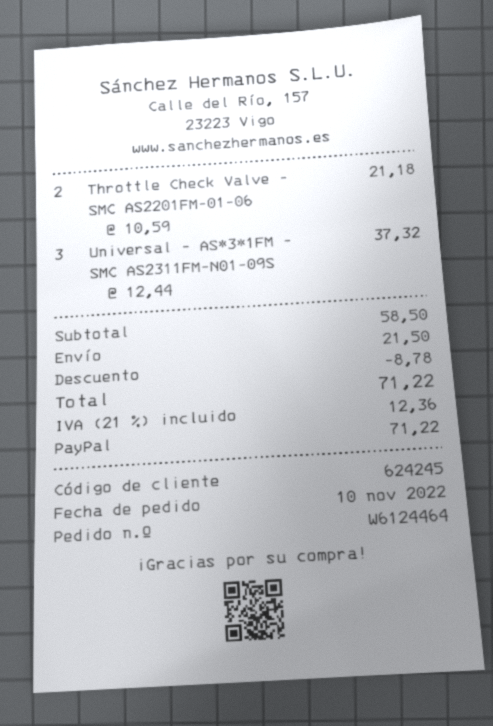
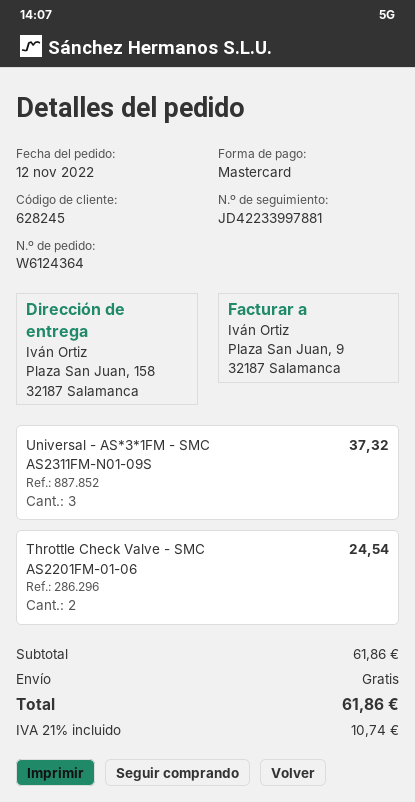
order number: W6124464 -> W6124364
order date: 2022-11-10 -> 2022-11-12
customer number: 624245 -> 628245
payment method: PayPal -> Mastercard
Throttle Check Valve - SMC AS2201FM-01-06: 2 for 21.18 -> 2 for 24.54
subtotal: 58.50 -> 61.86
discount: 8.78 -> none
shipping: 21.50 -> 0.00
tax: 21% = 12.36 -> 21% = 10.74
total: 71.22 -> 61.86

